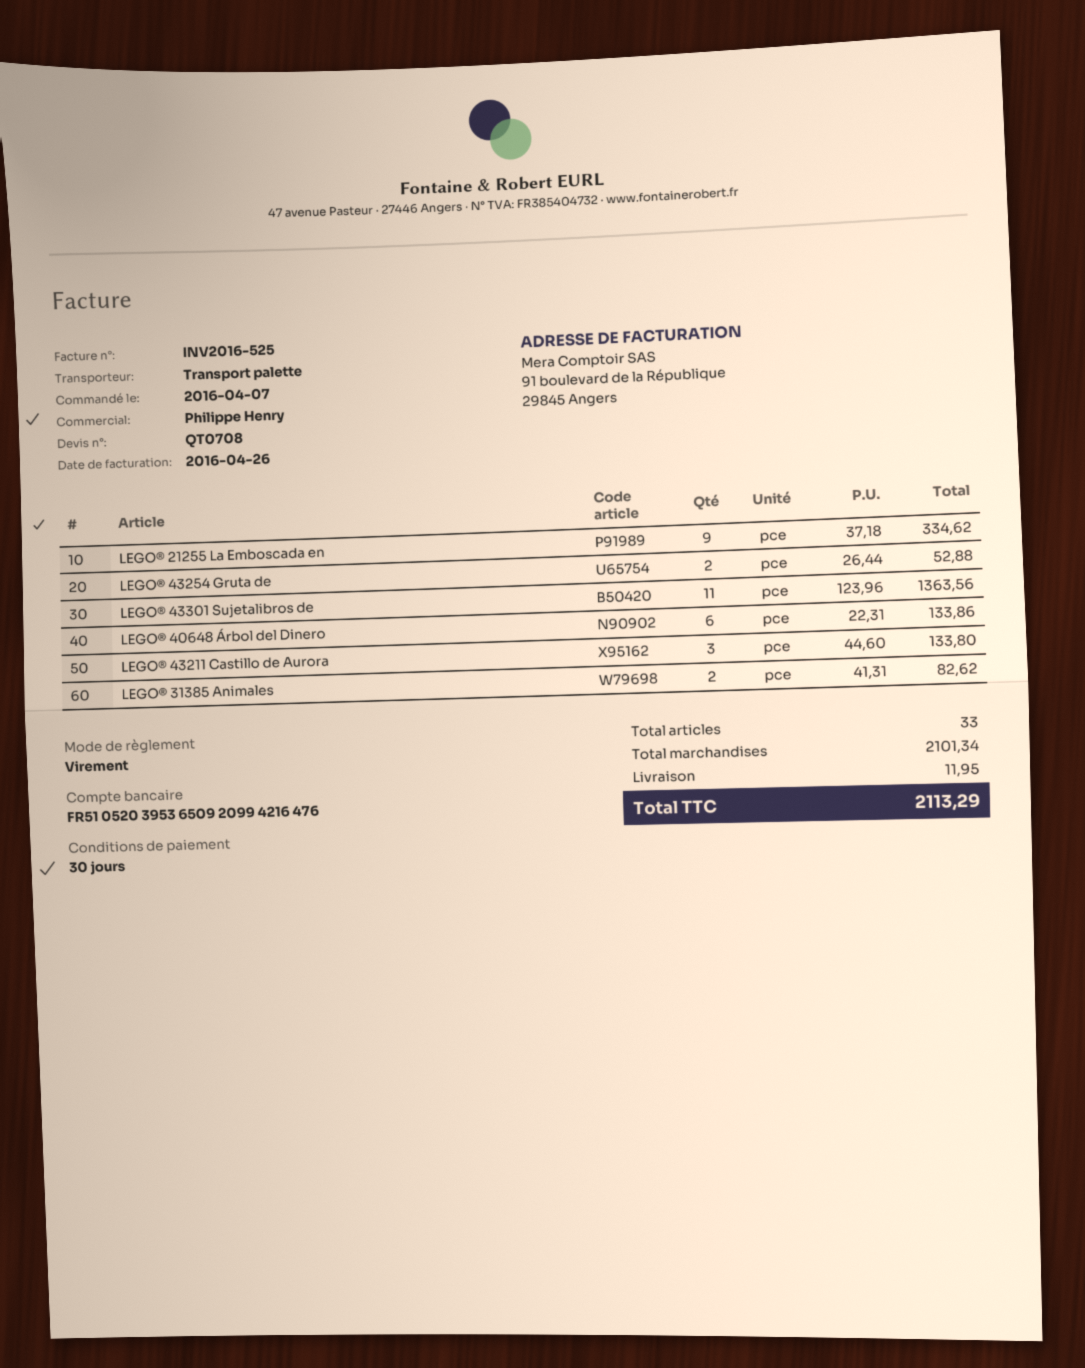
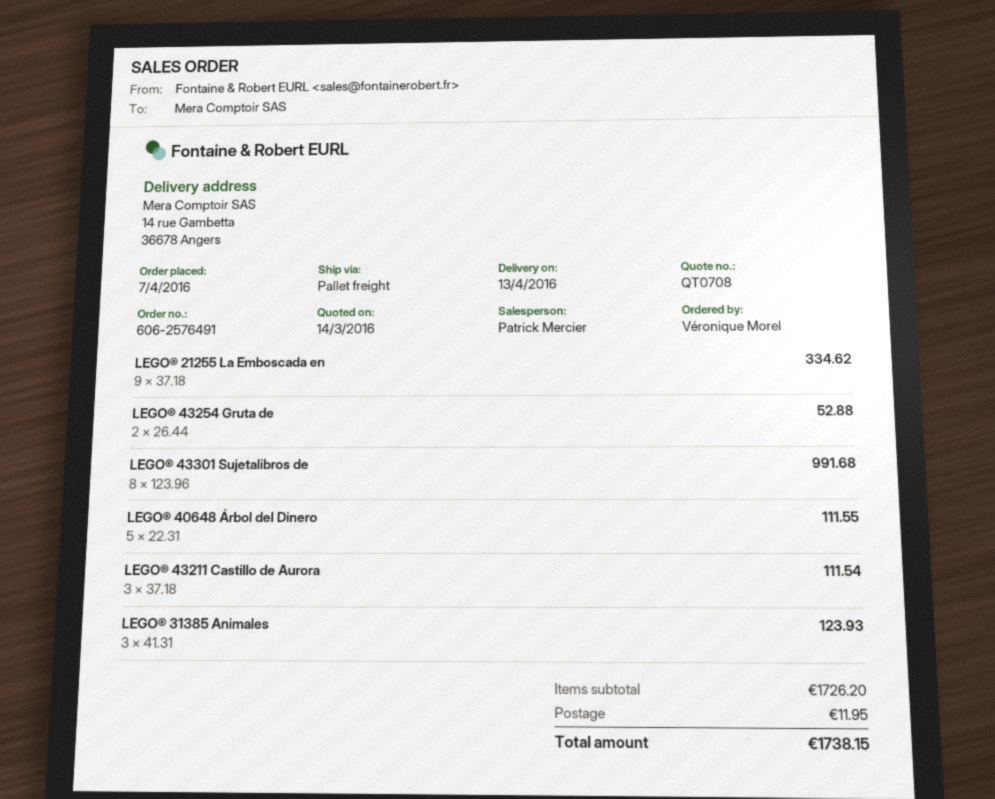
sales rep: Philippe Henry -> Patrick Mercier
LEGO® 43301 Sujetalibros de: 11 x 123.96 = 1363.56 -> 8 x 123.96 = 991.68
LEGO® 40648 Árbol del Dinero: 6 x 22.31 = 133.86 -> 5 x 22.31 = 111.55
LEGO® 43211 Castillo de Aurora: 3 x 44.60 = 133.80 -> 3 x 37.18 = 111.54
LEGO® 31385 Animales: 2 x 41.31 = 82.62 -> 3 x 41.31 = 123.93
subtotal: 2101.34 -> 1726.20
total: 2113.29 -> 1738.15

